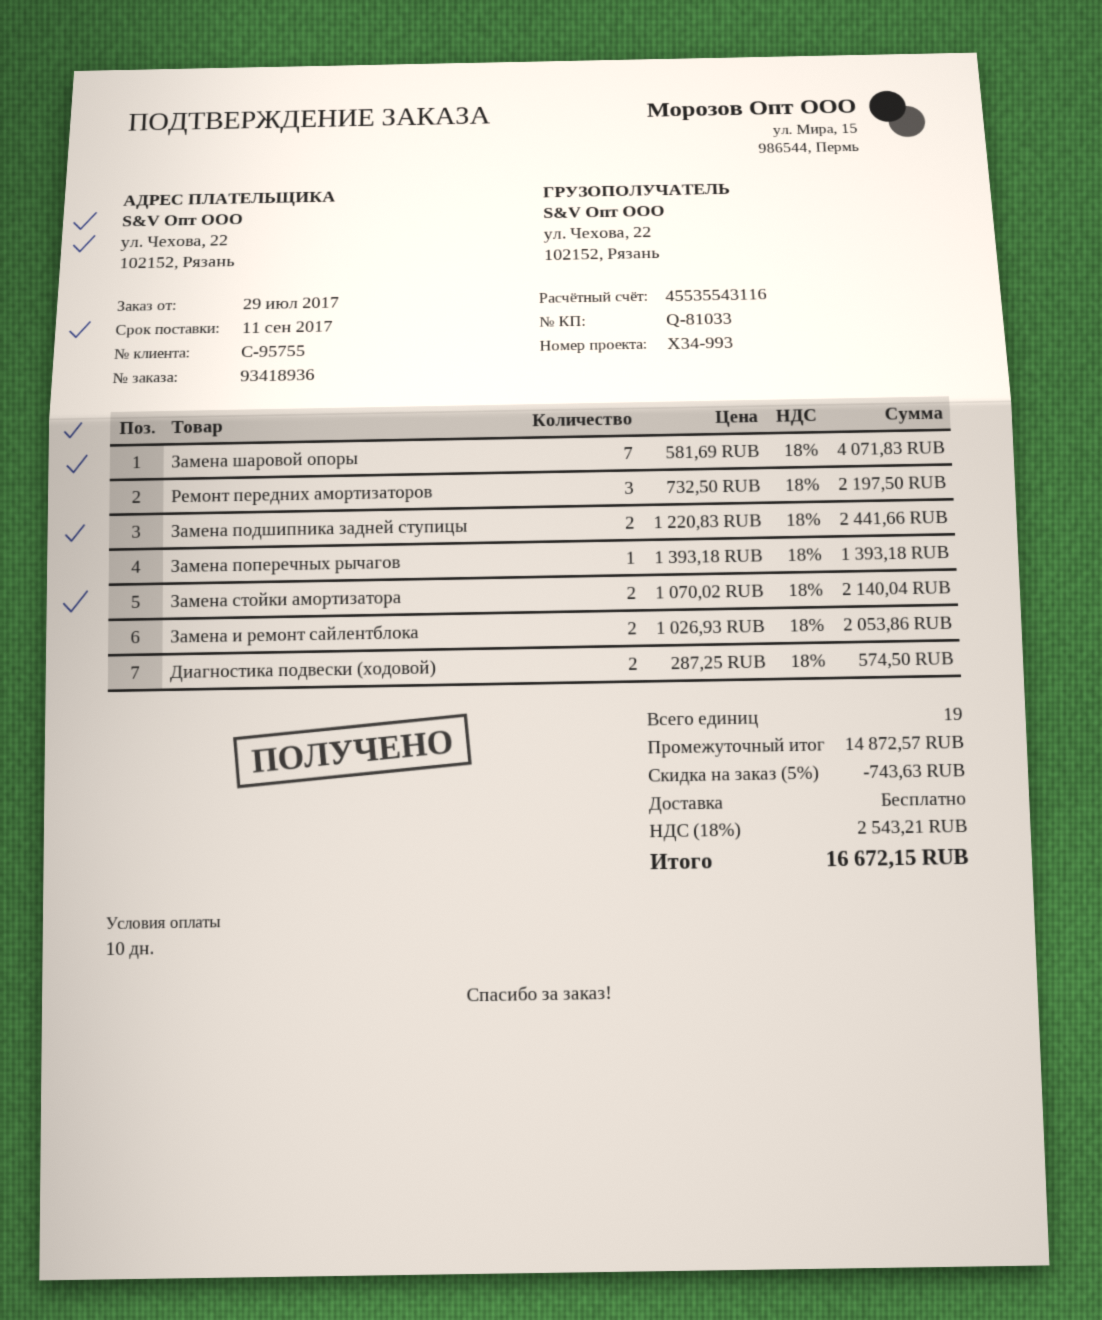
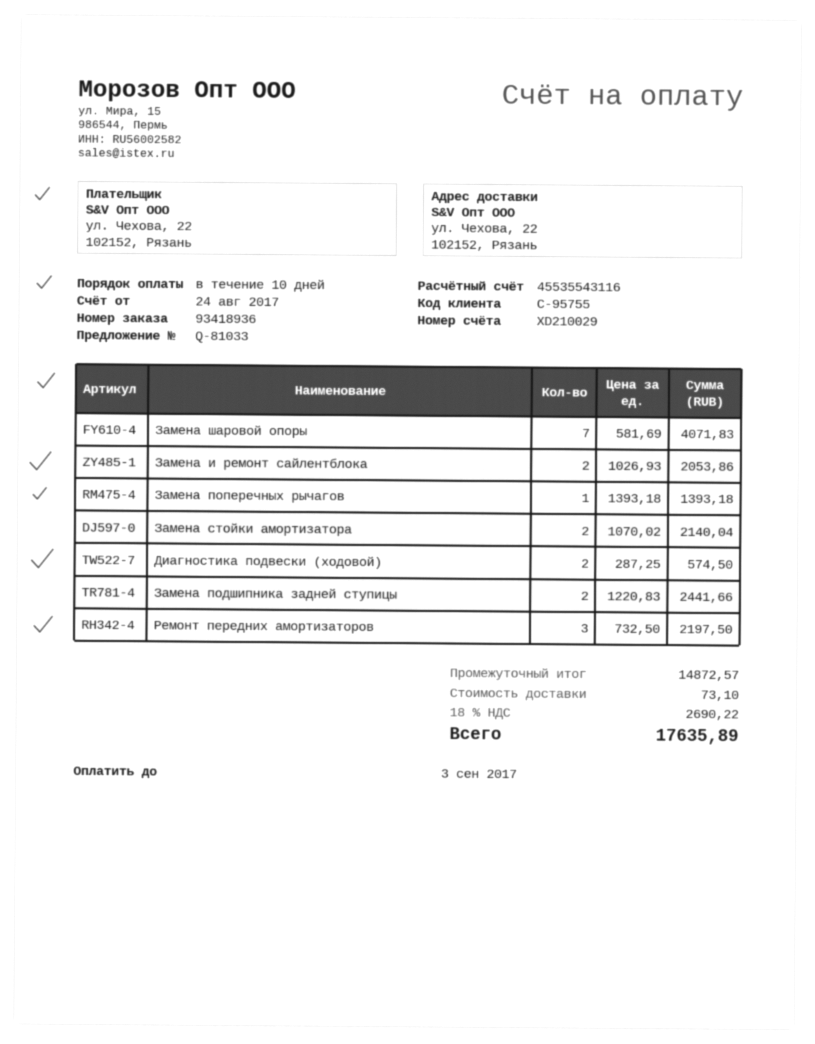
discount: 5% = 743.63 -> none
shipping: 0.00 -> 73.10
tax: 18% = 2543.21 -> 18% = 2690.22
total: 16672.15 -> 17635.89

